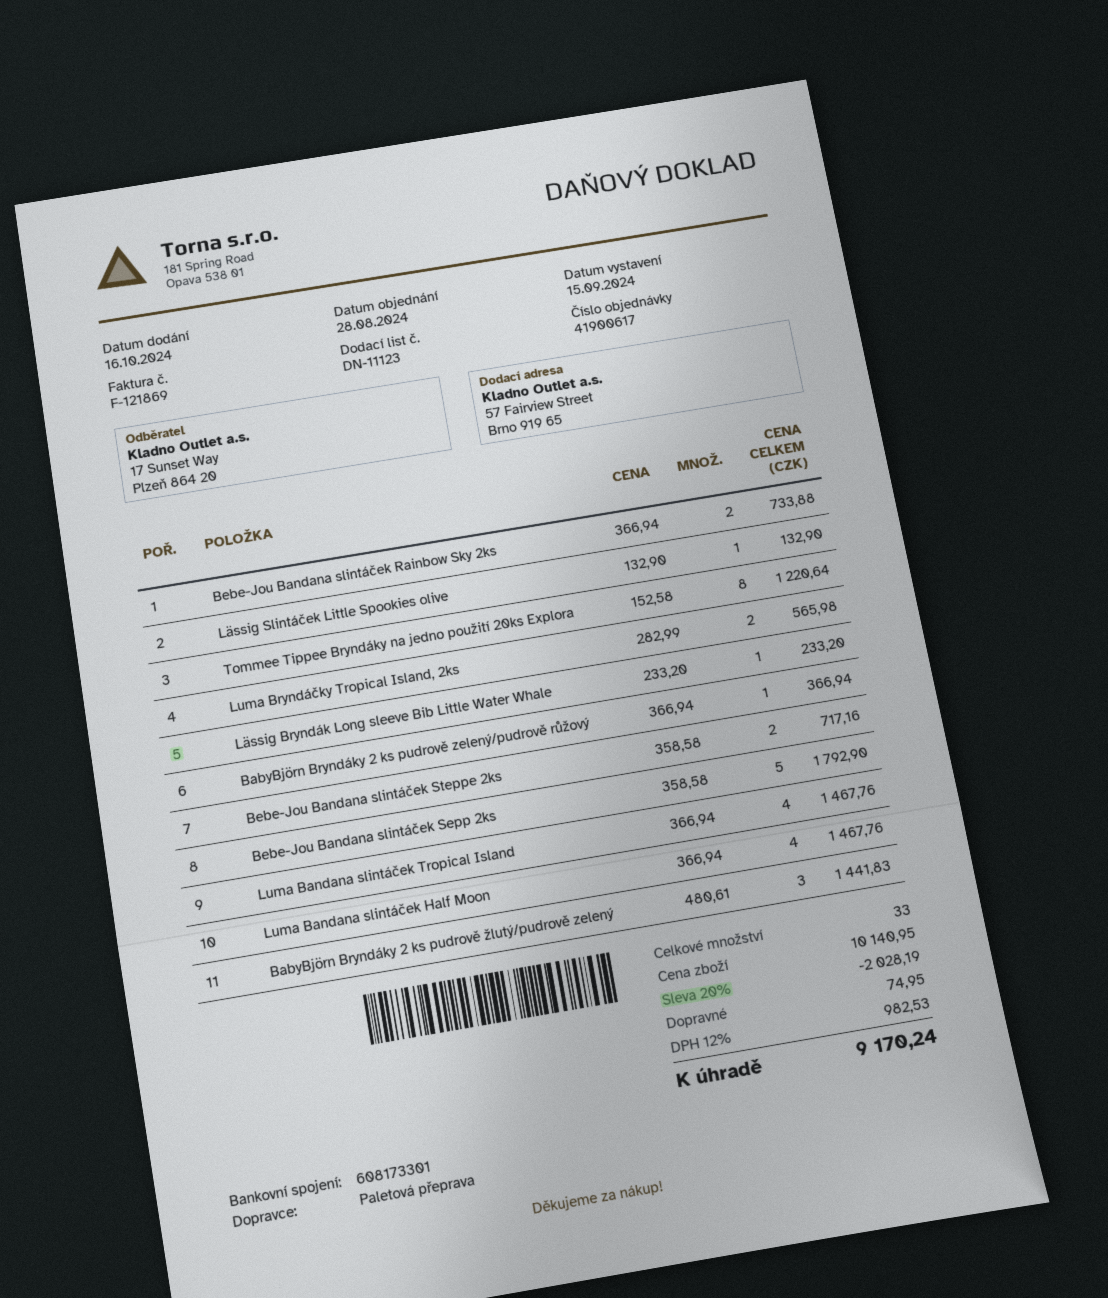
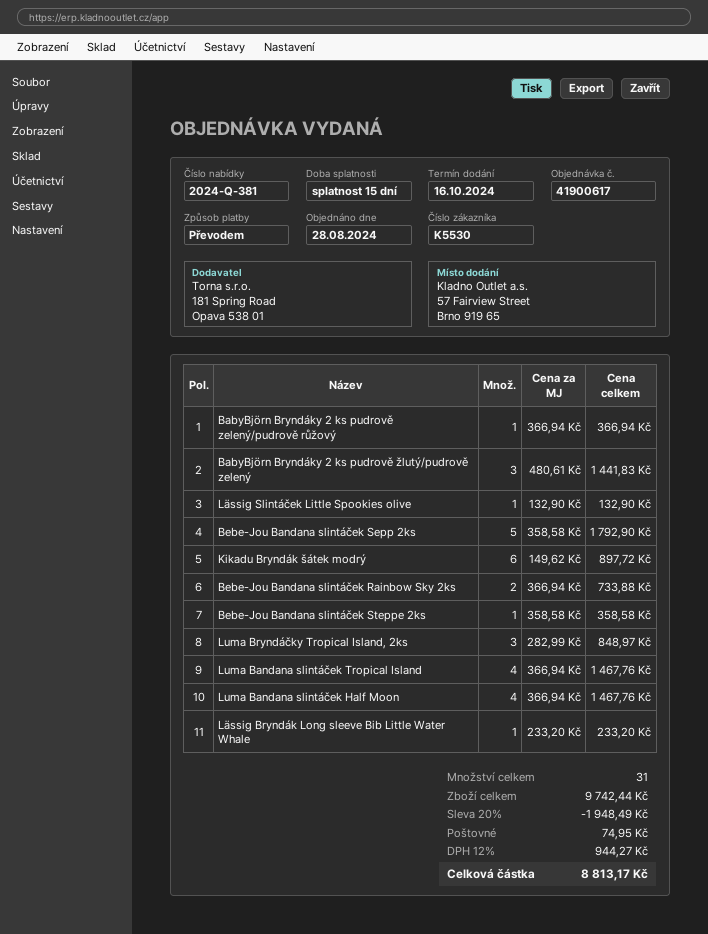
Tommee Tippee Bryndáky na jedno použití 20ks Explora: 8 x 152.58 = 1220.64 -> none
Luma Bryndáčky Tropical Island, 2ks: 2 x 282.99 = 565.98 -> 3 x 282.99 = 848.97
Bebe-Jou Bandana slintáček Steppe 2ks: 2 x 358.58 = 717.16 -> 1 x 358.58 = 358.58
Kikadu Bryndák šátek modrý: none -> 6 x 149.62 = 897.72
total quantity: 33 -> 31
subtotal: 10140.95 -> 9742.44
discount: 20% = 2028.19 -> 20% = 1948.49
tax: 12% = 982.53 -> 12% = 944.27
total: 9170.24 -> 8813.17

